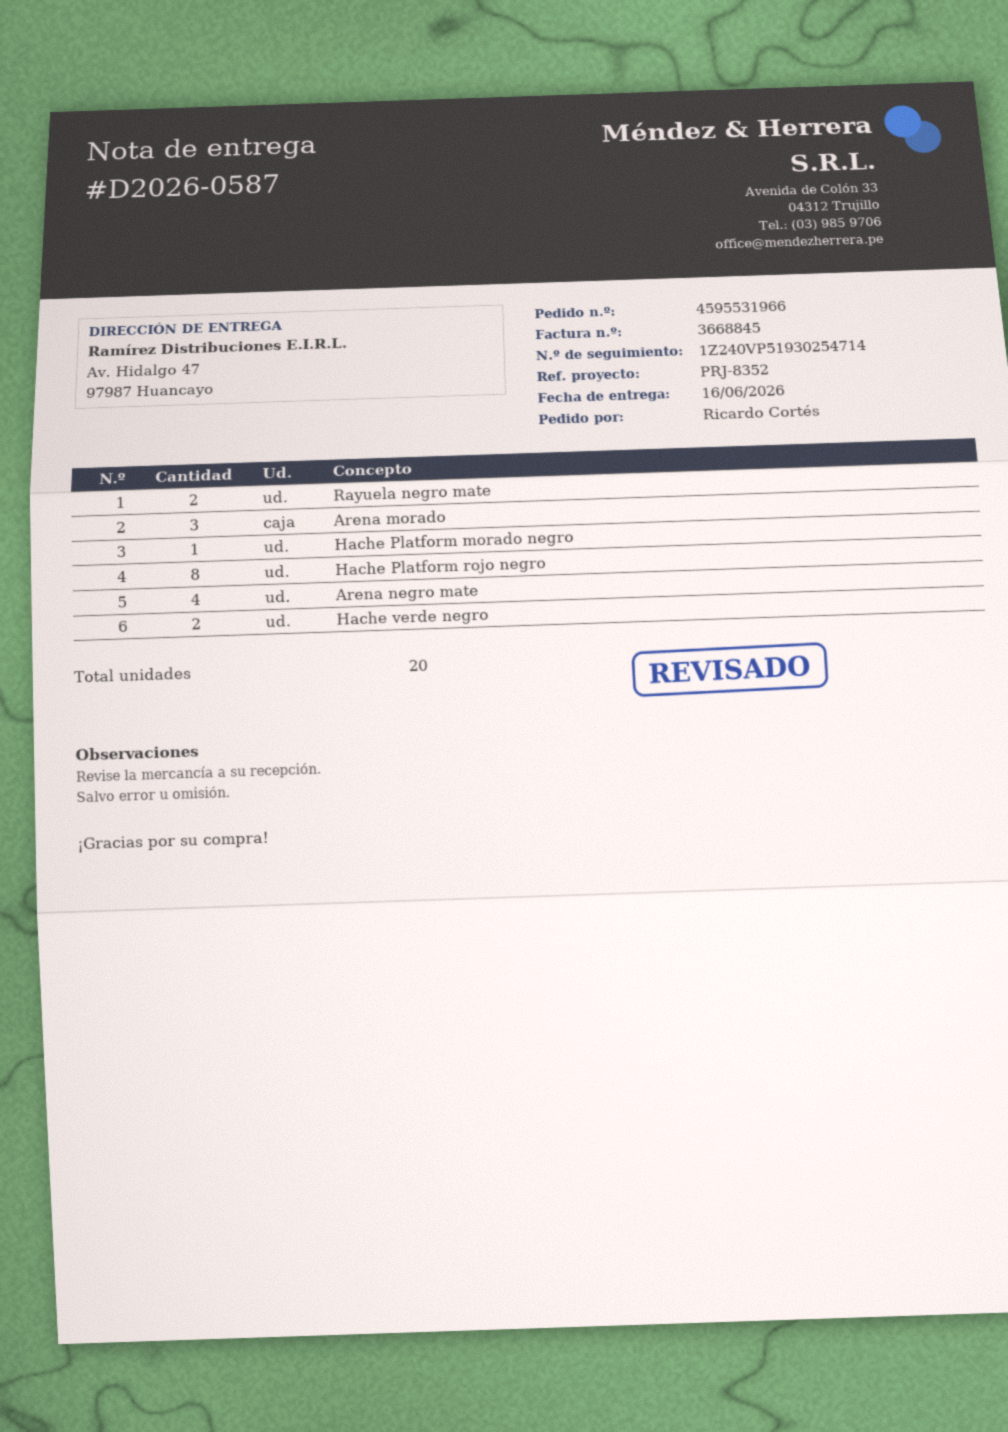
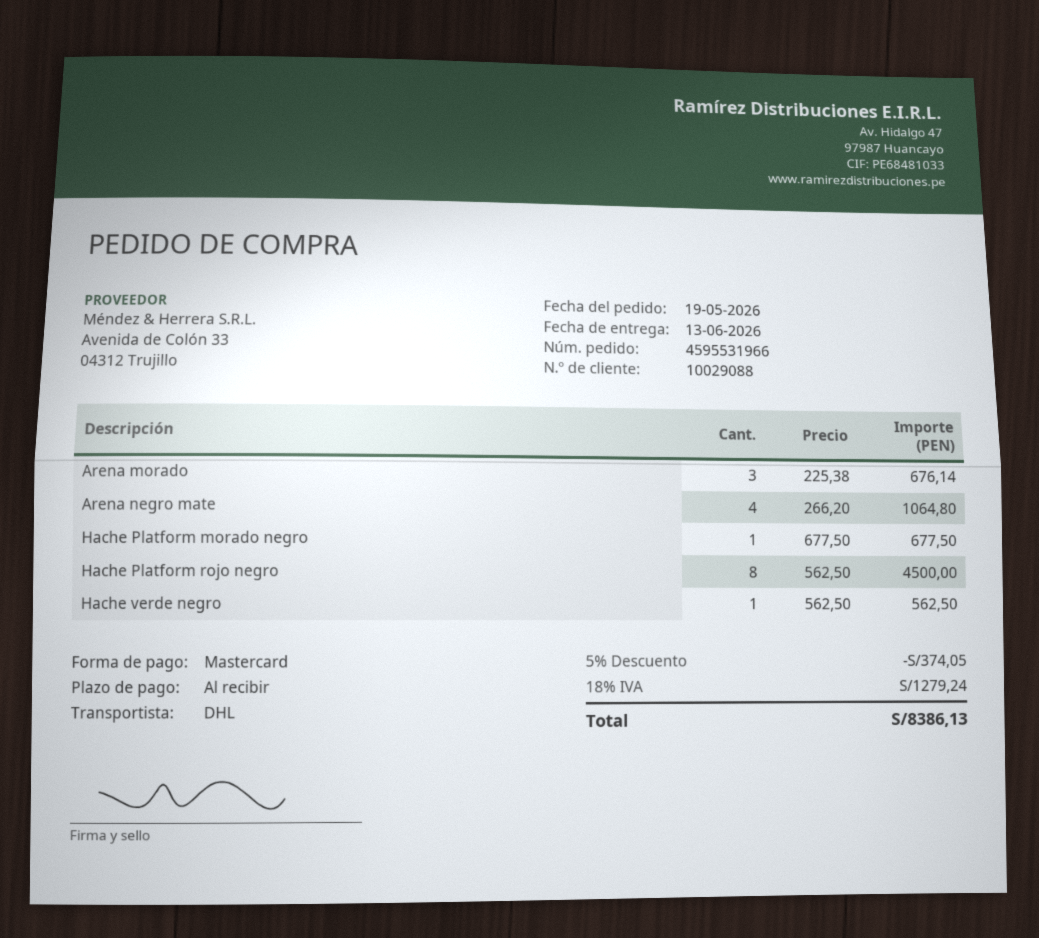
delivery date: 2026-06-16 -> 2026-06-13
Rayuela negro mate: 2 -> none
Hache verde negro: 2 -> 1

